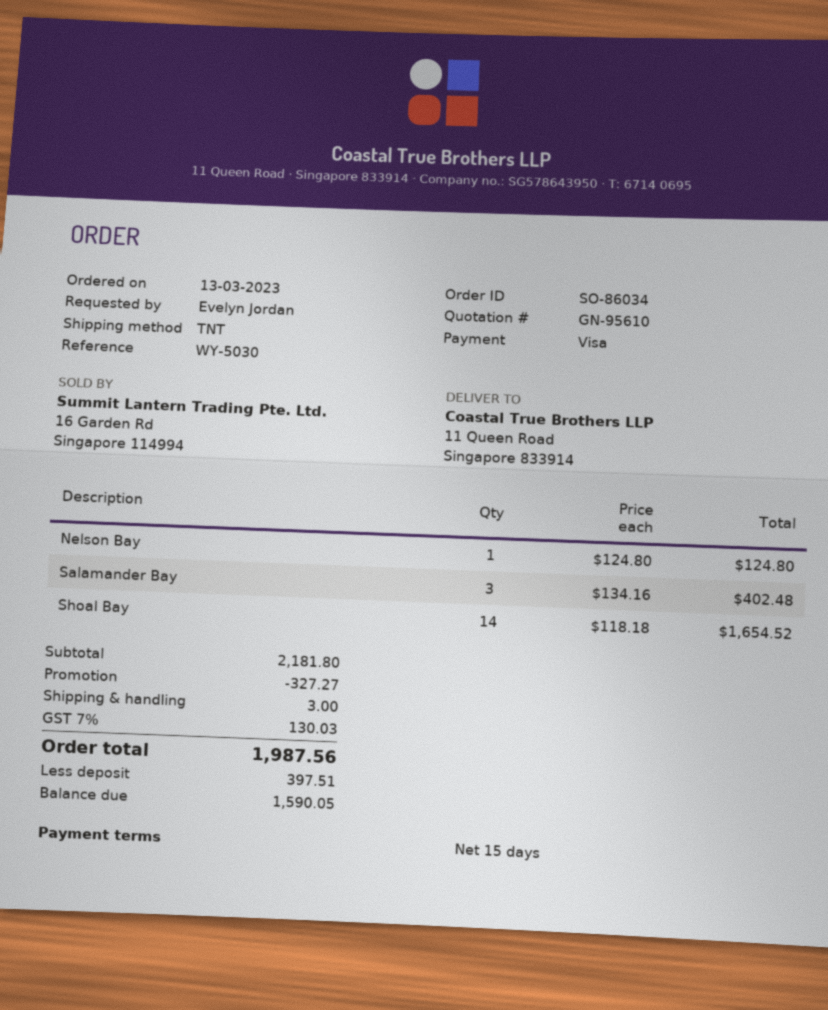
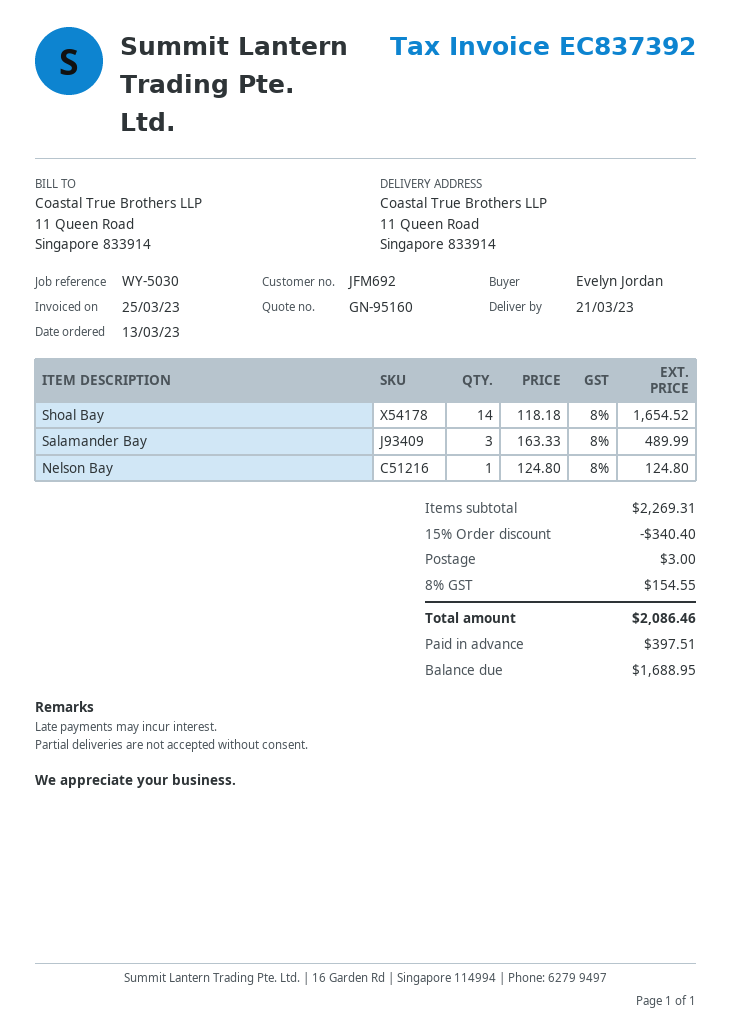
quote number: GN-95610 -> GN-95160
Salamander Bay: 3 x 134.16 = 402.48 -> 3 x 163.33 = 489.99
subtotal: 2181.80 -> 2269.31
discount: 327.27 -> 340.40
tax: 7% = 130.03 -> 8% = 154.55
total: 1987.56 -> 2086.46
balance: 1590.05 -> 1688.95

